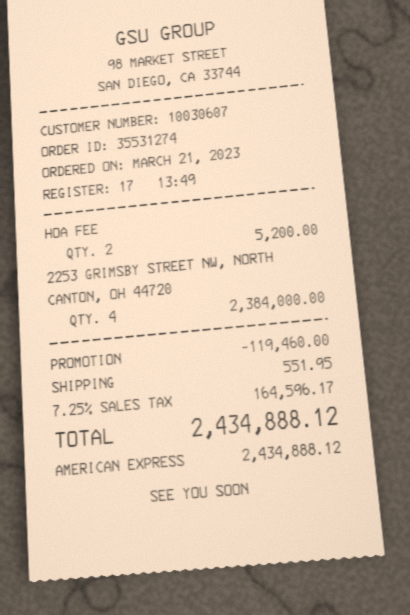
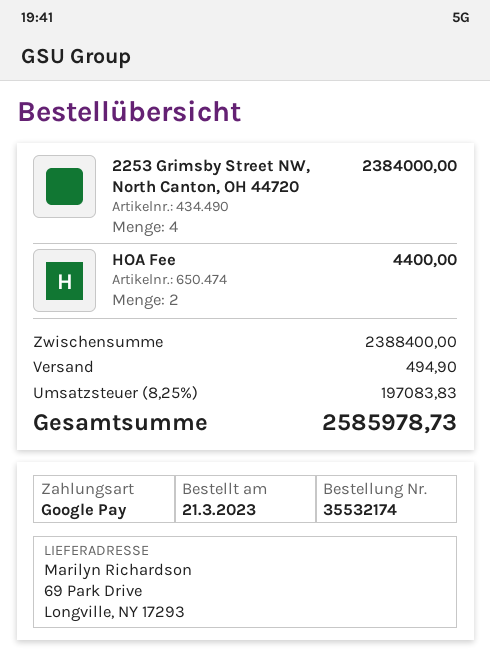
order number: 35531274 -> 35532174
payment method: American Express -> Google Pay
HOA FEE: 2 for 5200.00 -> 2 for 4400.00
discount: 119460.00 -> none
shipping: 551.95 -> 494.90
tax: 7.25% = 164596.17 -> 8.25% = 197083.83
total: 2434888.12 -> 2585978.73

